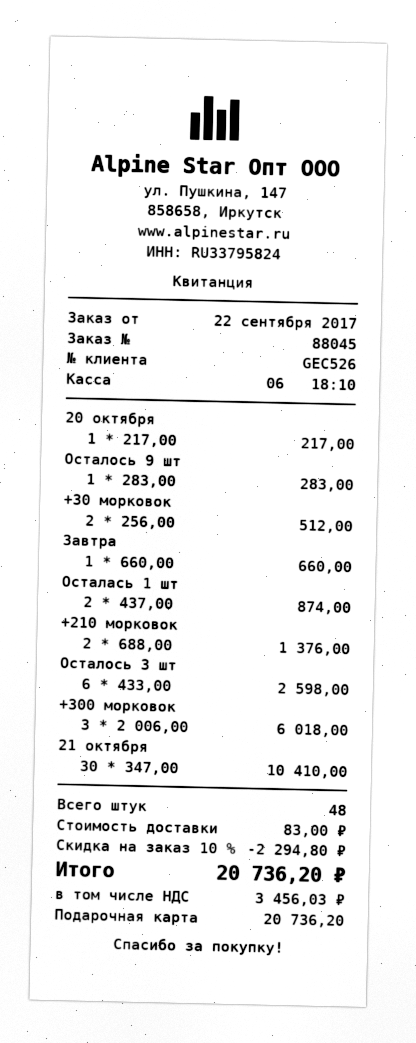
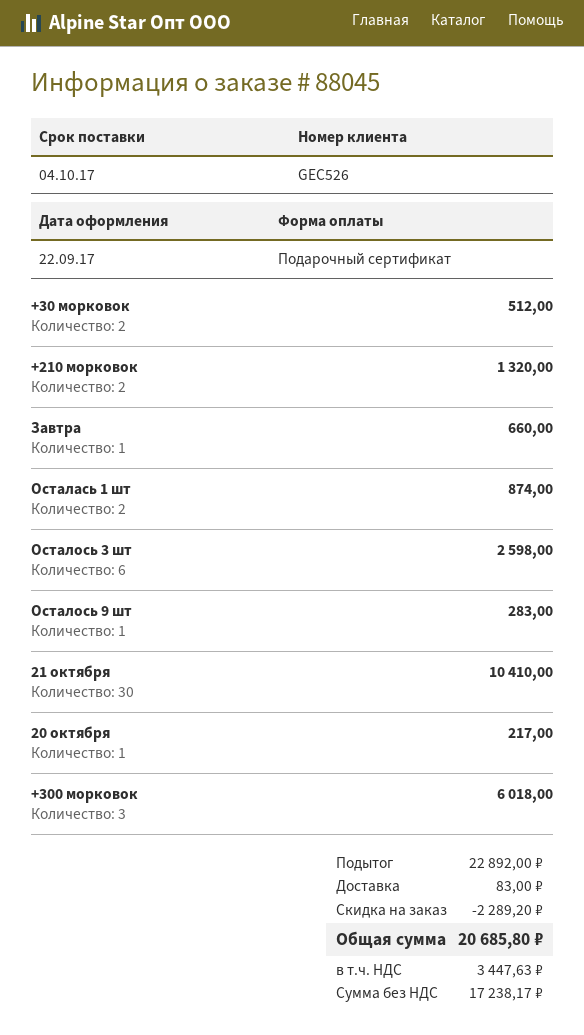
+210 морковок: 2 for 1376.00 -> 2 for 1320.00
discount: 2294.80 -> 2289.20
tax: 3456.03 -> 3447.63
total: 20736.20 -> 20685.80

